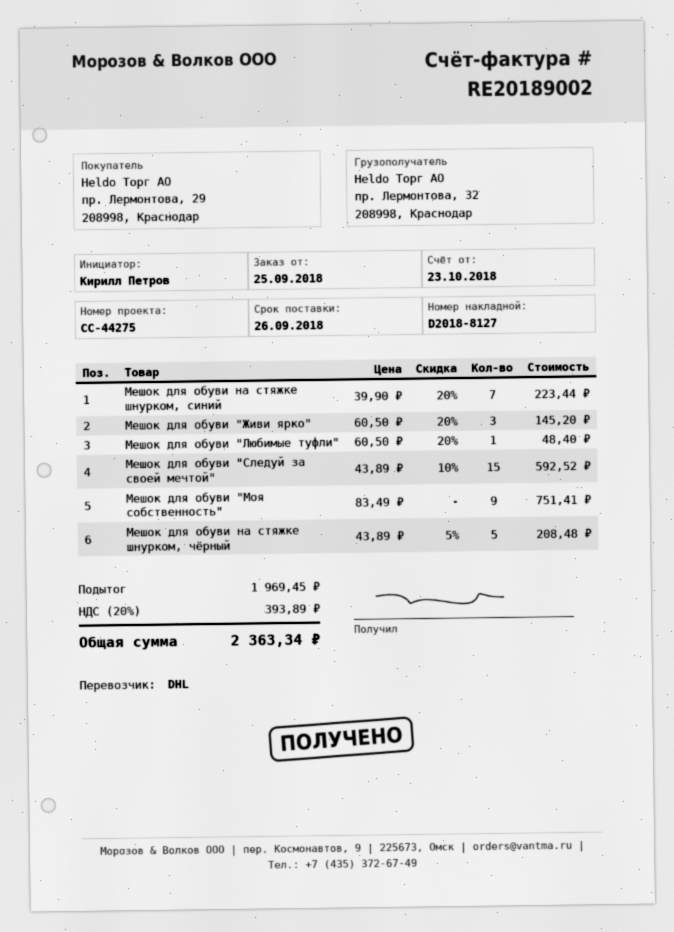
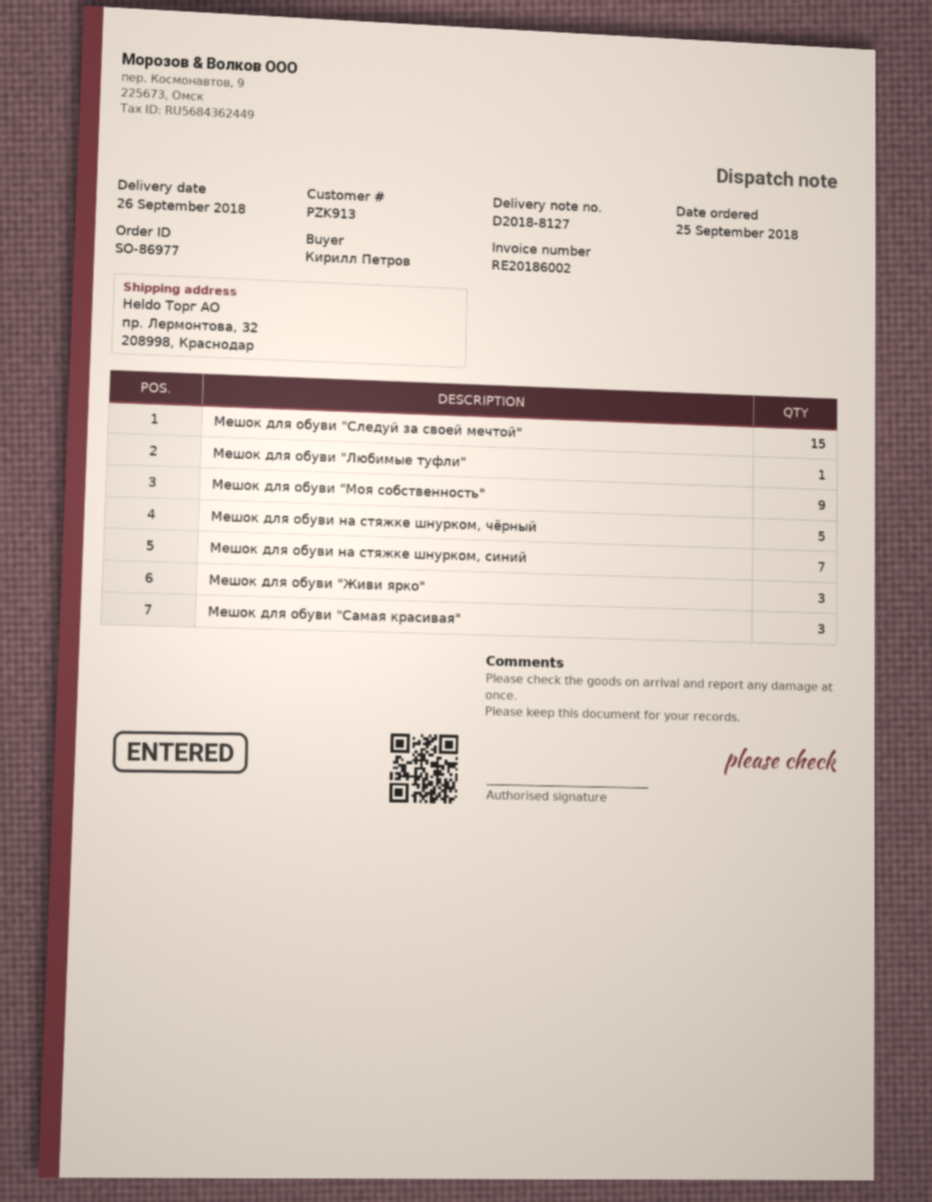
invoice number: RE20189002 -> RE20186002
Мешок для обуви "Самая красивая": none -> 3

